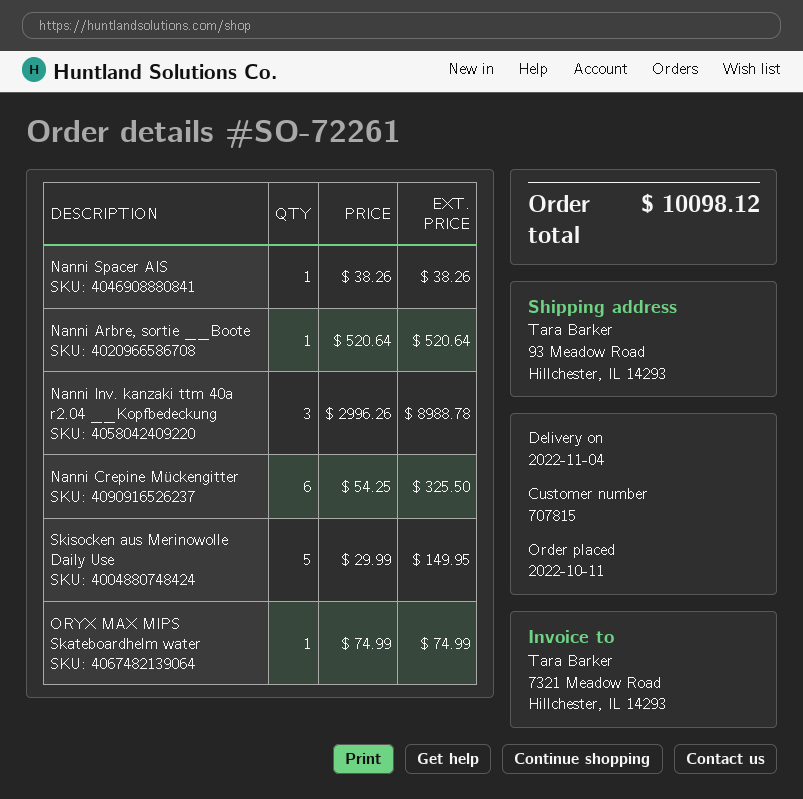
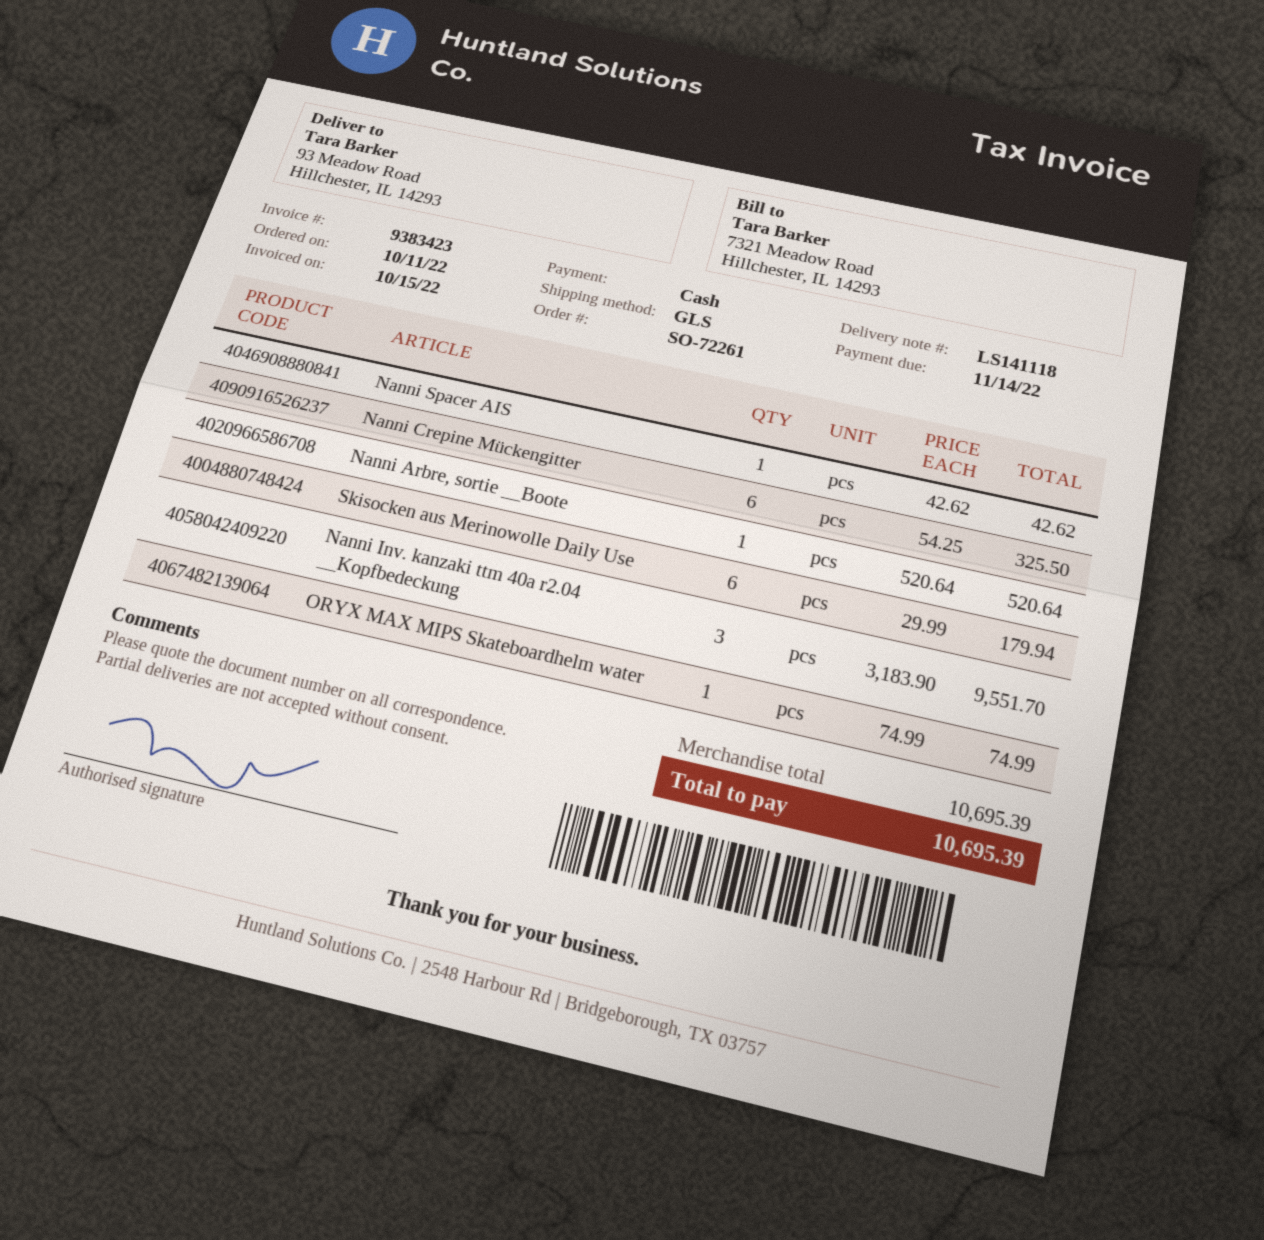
Nanni Spacer AIS: 1 x 38.26 = 38.26 -> 1 x 42.62 = 42.62
Nanni Inv. kanzaki ttm 40a r2.04 __Kopfbedeckung: 3 x 2996.26 = 8988.78 -> 3 x 3183.90 = 9551.70
Skisocken aus Merinowolle Daily Use: 5 x 29.99 = 149.95 -> 6 x 29.99 = 179.94
total: 10098.12 -> 10695.39

